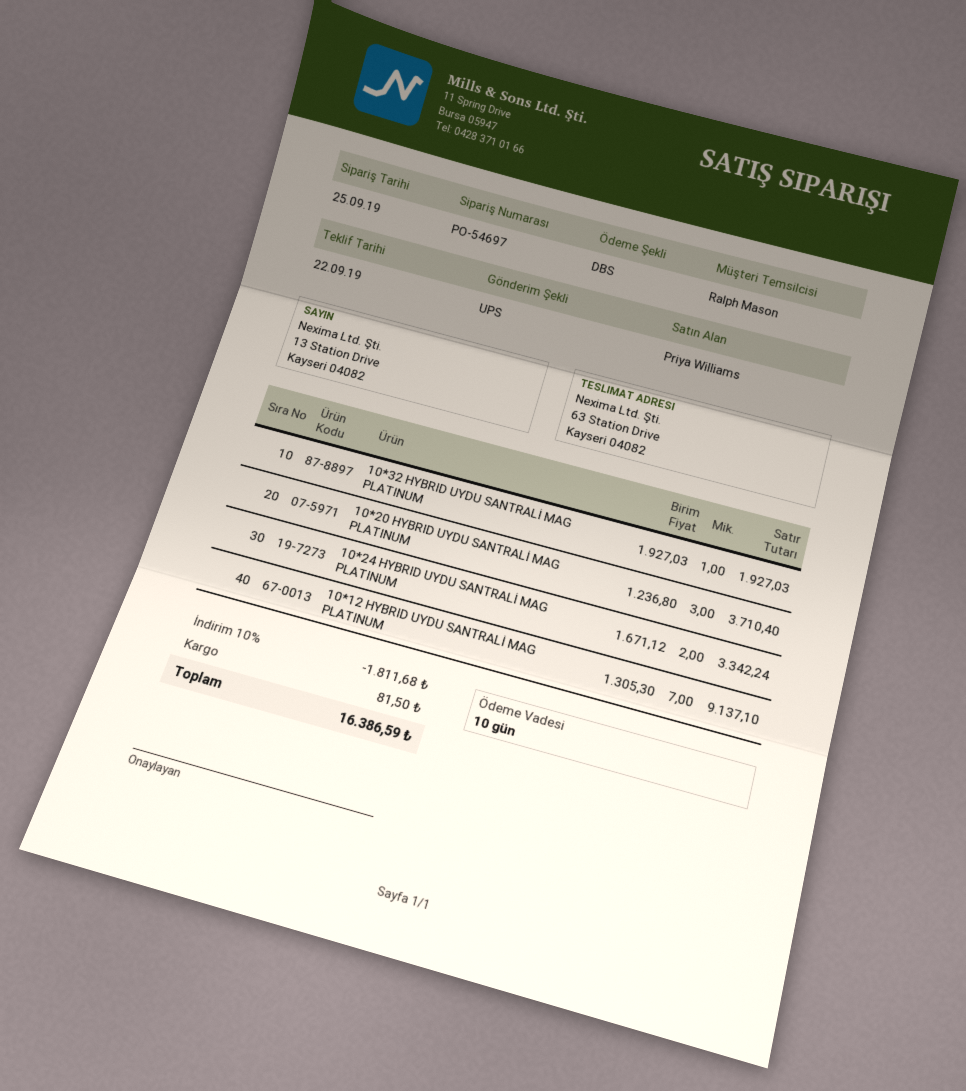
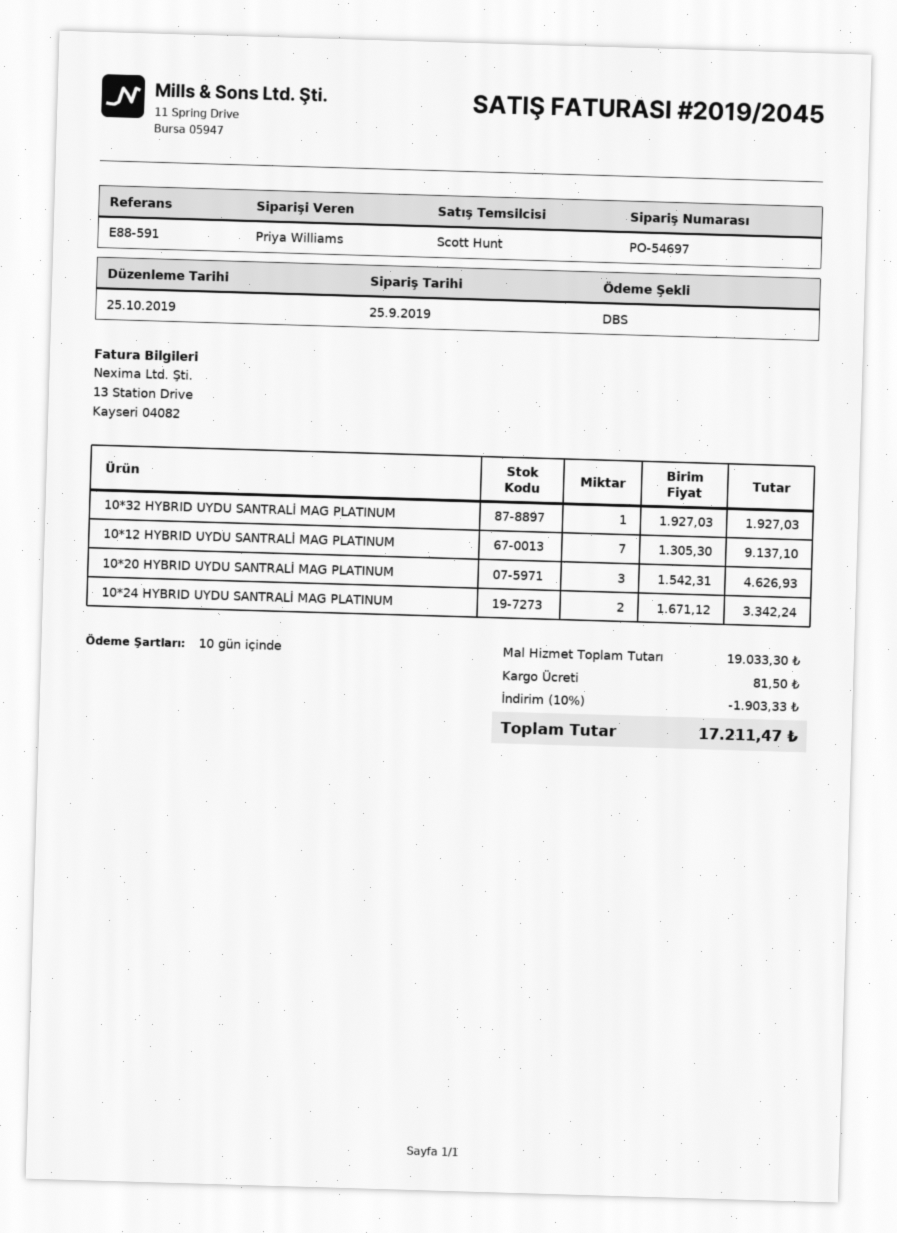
sales rep: Ralph Mason -> Scott Hunt
10*20 HYBRID UYDU SANTRALİ MAG PLATINUM: 3 x 1236.80 = 3710.40 -> 3 x 1542.31 = 4626.93
discount: 10% = 1811.68 -> 10% = 1903.33
total: 16386.59 -> 17211.47

